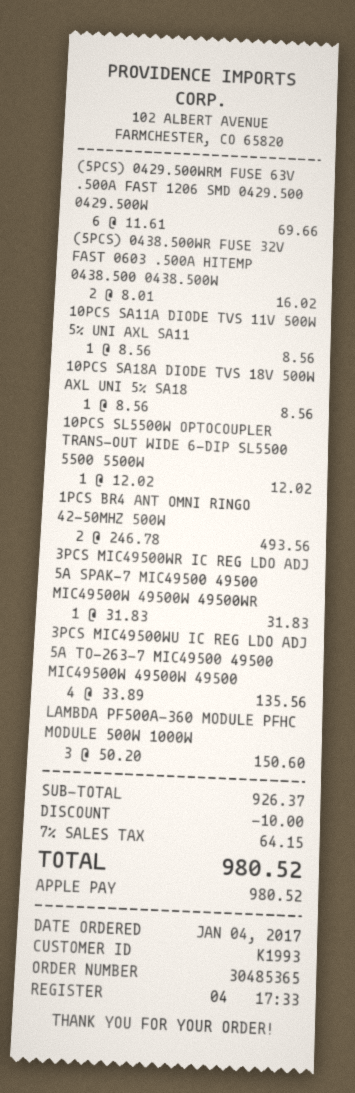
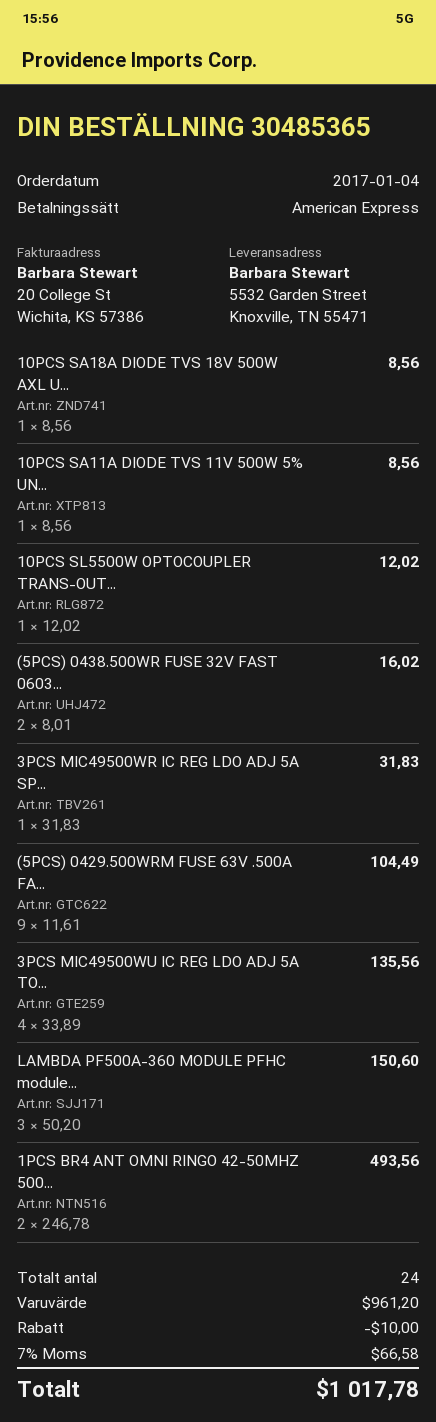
payment method: Apple Pay -> American Express
(5PCS) 0429.500WRM FUSE 63V .500A FAST 1206 SMD 0429.500 0429.500W: 6 x 11.61 = 69.66 -> 9 x 11.61 = 104.49
subtotal: 926.37 -> 961.20
tax: 7% = 64.15 -> 7% = 66.58
total: 980.52 -> 1017.78

